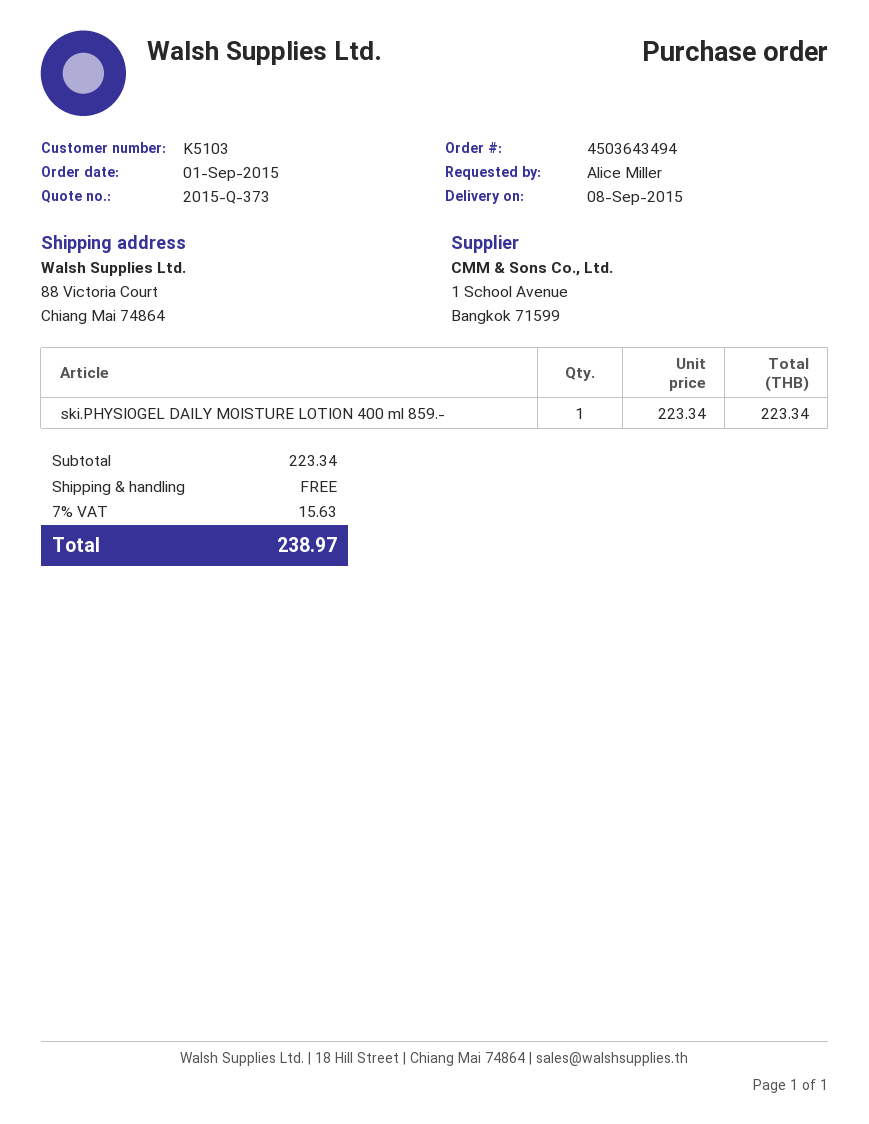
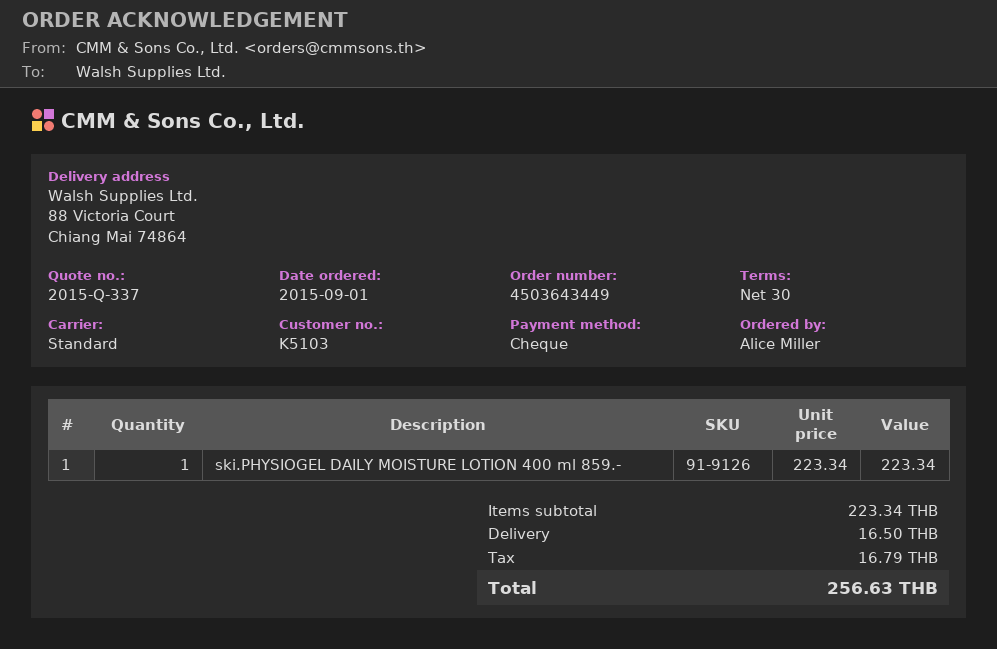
quote number: 2015-Q-373 -> 2015-Q-337
order number: 4503643494 -> 4503643449
shipping: 0.00 -> 16.50
tax: 15.63 -> 16.79
total: 238.97 -> 256.63

